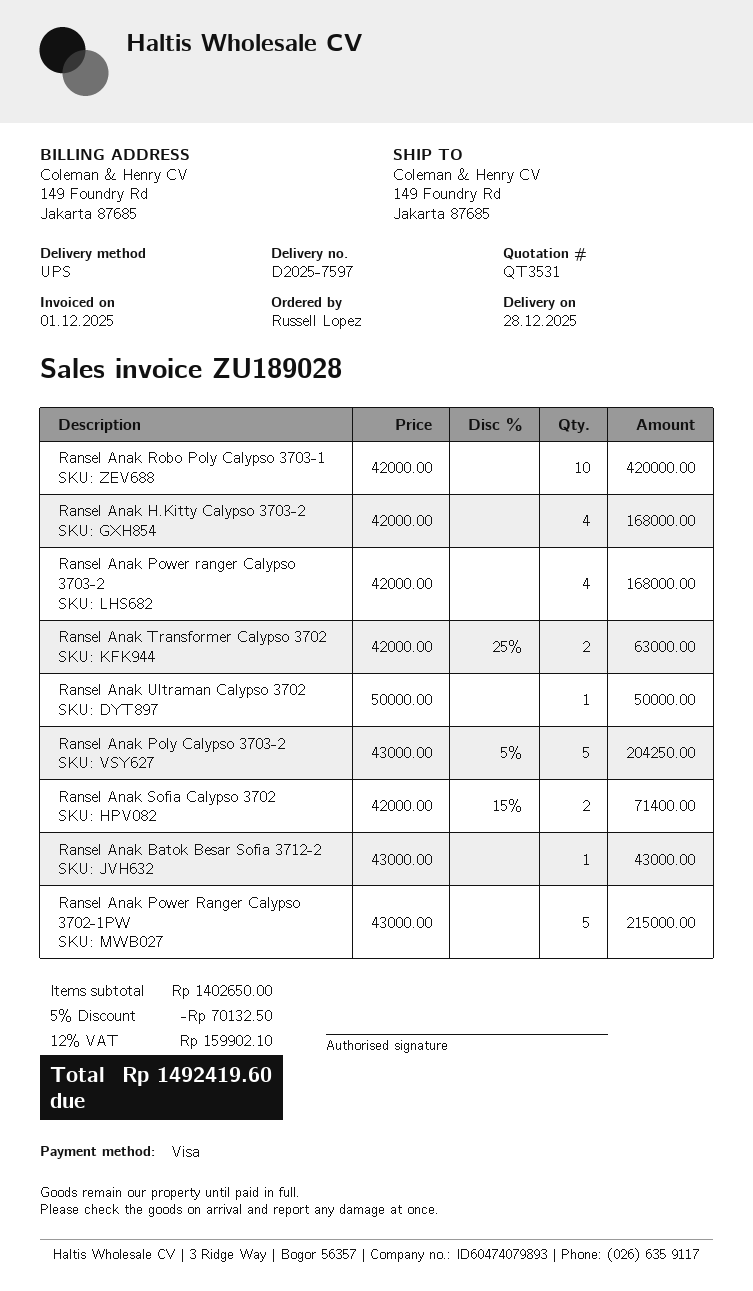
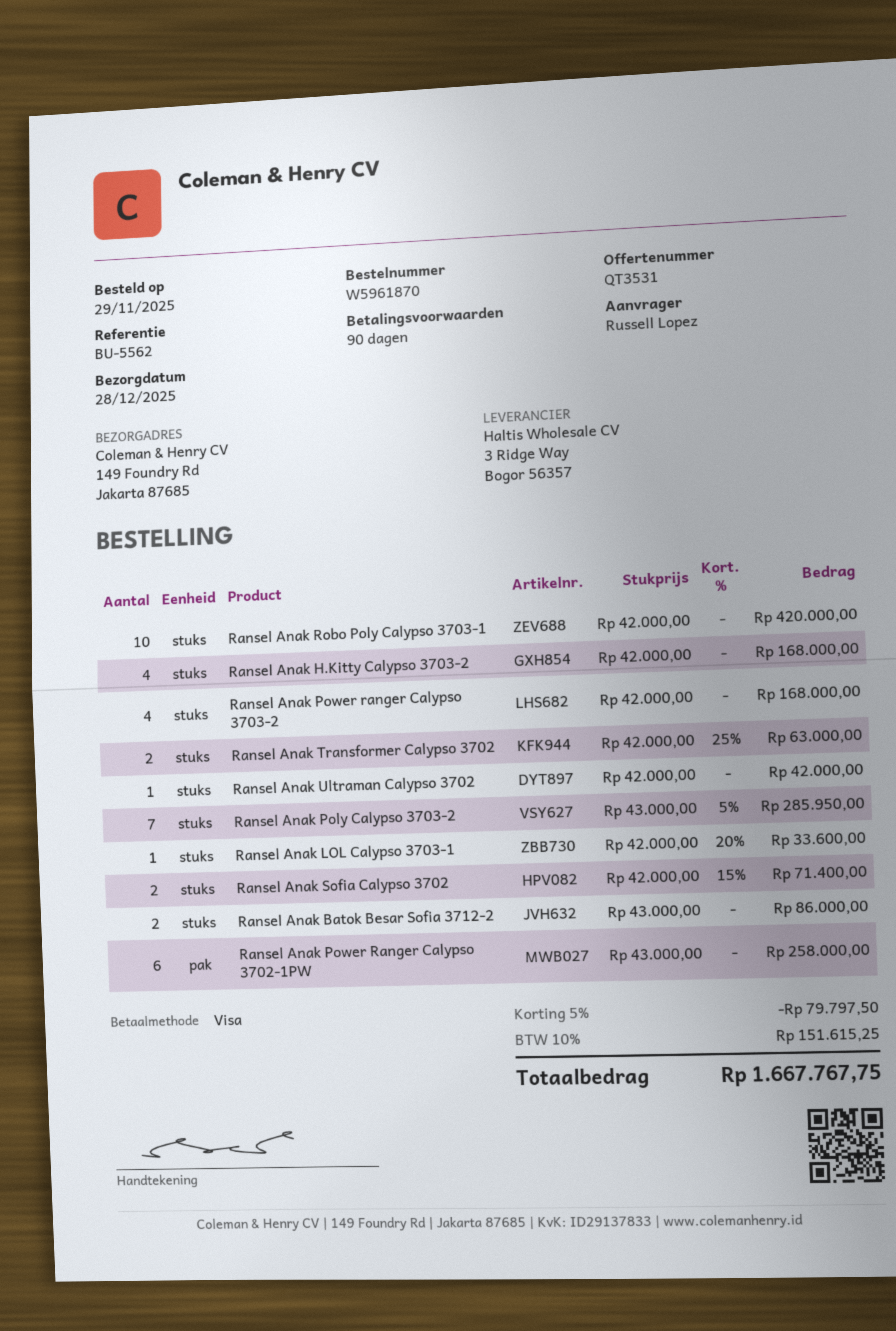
Ransel Anak Ultraman Calypso 3702: 1 x 50000.00 = 50000.00 -> 1 x 42000.00 = 42000.00
Ransel Anak Poly Calypso 3703-2: 5 x 43000.00 - 5% = 204250.00 -> 7 x 43000.00 - 5% = 285950.00
Ransel Anak Batok Besar Sofia 3712-2: 1 x 43000.00 = 43000.00 -> 2 x 43000.00 = 86000.00
Ransel Anak Power Ranger Calypso 3702-1PW: 5 x 43000.00 = 215000.00 -> 6 x 43000.00 = 258000.00
Ransel Anak LOL Calypso 3703-1: none -> 1 x 42000.00 - 20% = 33600.00
discount: 5% = 70132.50 -> 5% = 79797.50
tax: 12% = 159902.10 -> 10% = 151615.25
total: 1492419.60 -> 1667767.75

